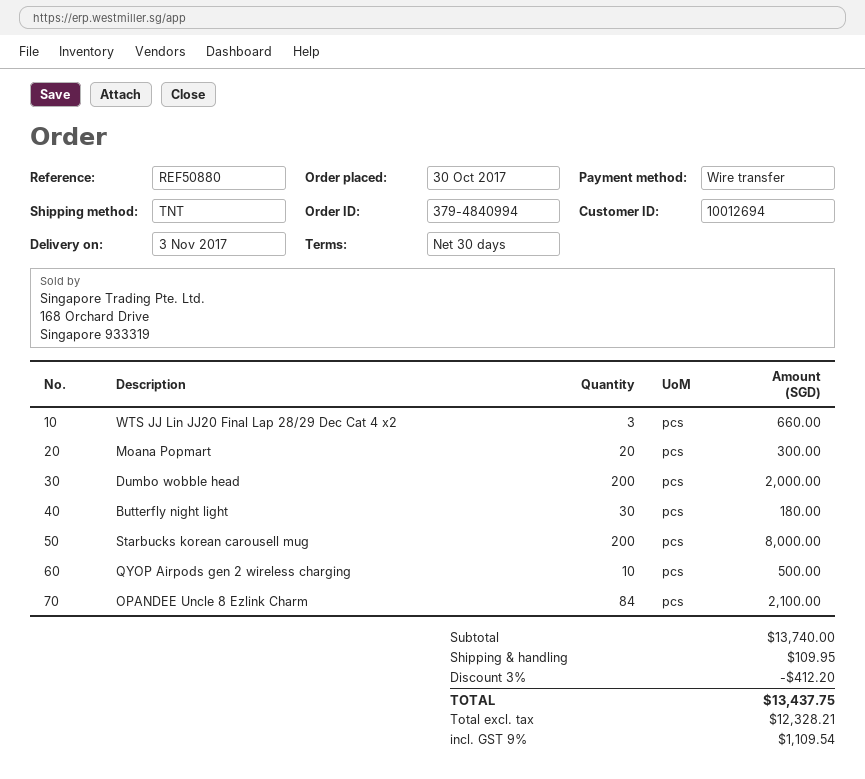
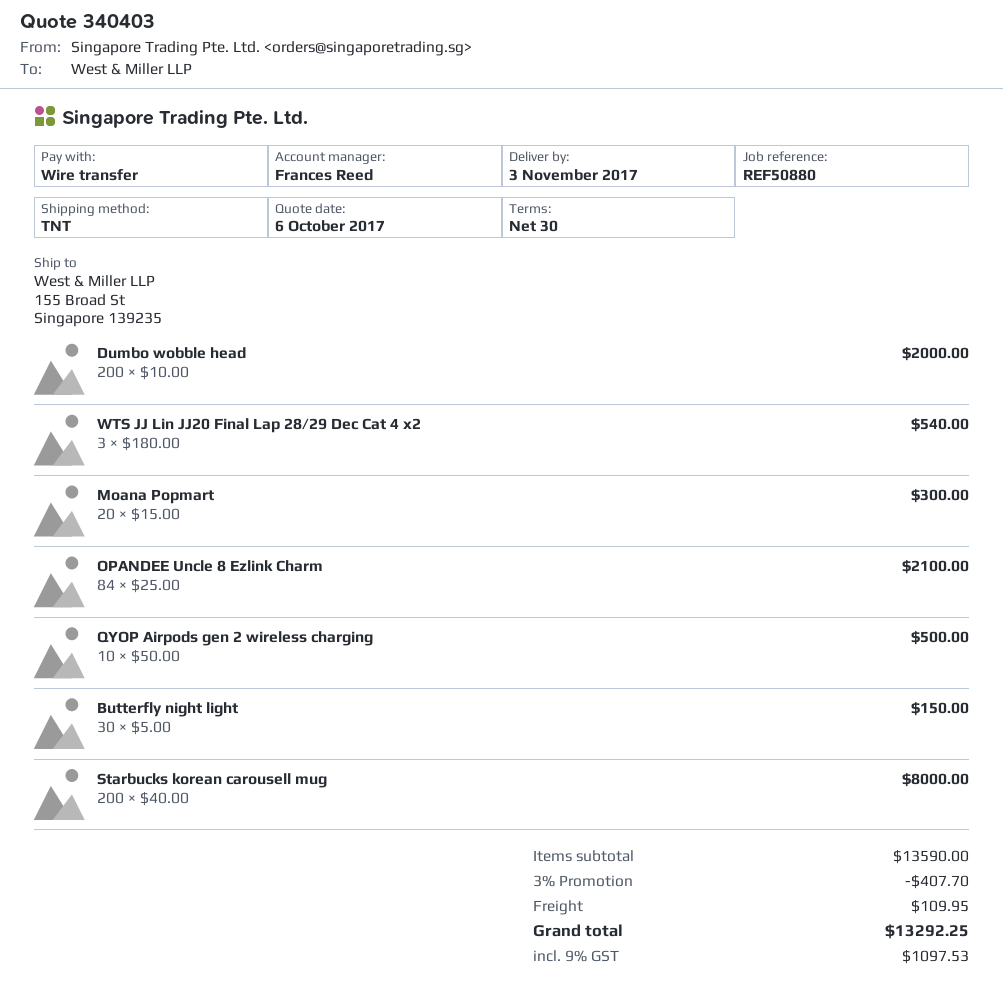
WTS JJ Lin JJ20 Final Lap 28/29 Dec Cat 4 x2: 3 for 660.00 -> 3 for 540.00
Butterfly night light: 30 for 180.00 -> 30 for 150.00
subtotal: 13740.00 -> 13590.00
discount: 3% = 412.20 -> 3% = 407.70
tax: 9% = 1109.54 -> 9% = 1097.53
total: 13437.75 -> 13292.25

